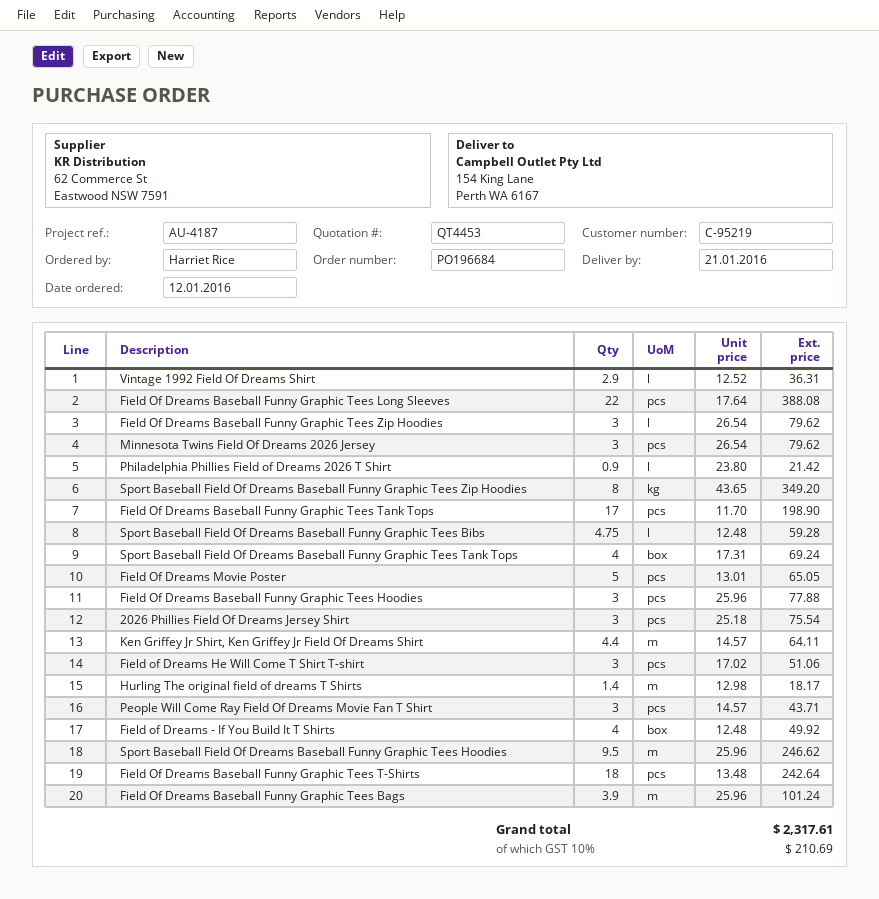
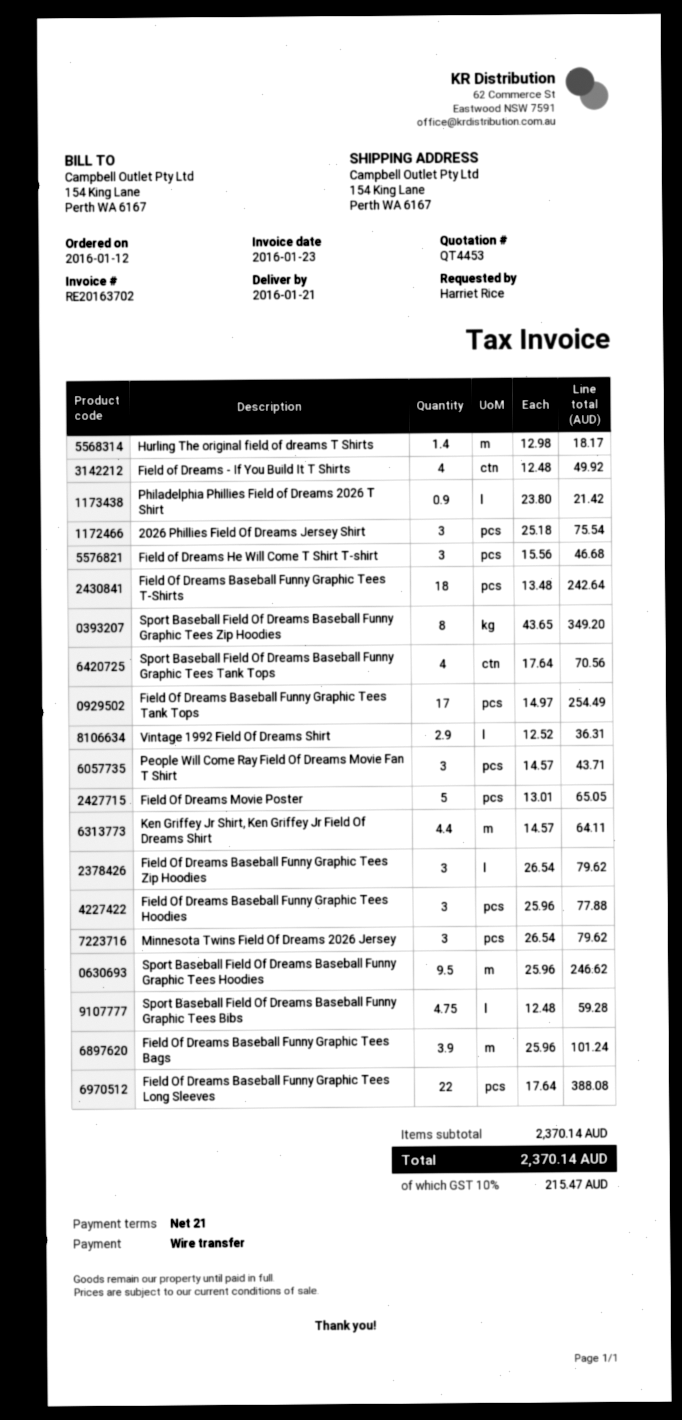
Field Of Dreams Baseball Funny Graphic Tees Tank Tops: 17 x 11.70 = 198.90 -> 17 x 14.97 = 254.49
Sport Baseball Field Of Dreams Baseball Funny Graphic Tees Tank Tops: 4 x 17.31 = 69.24 -> 4 x 17.64 = 70.56
Field of Dreams He Will Come T Shirt T-shirt: 3 x 17.02 = 51.06 -> 3 x 15.56 = 46.68
tax: 10% = 210.69 -> 10% = 215.47
total: 2317.61 -> 2370.14

